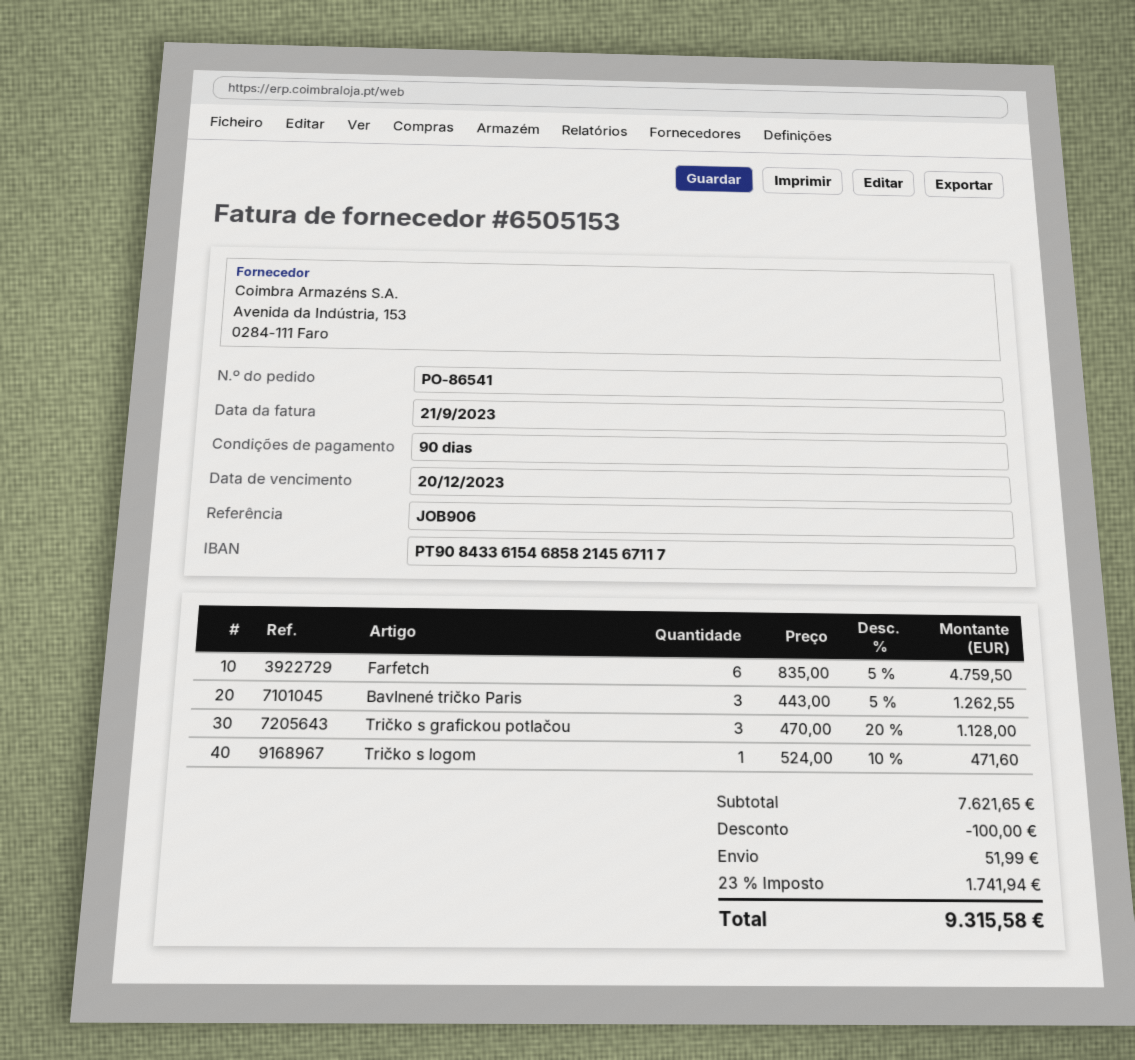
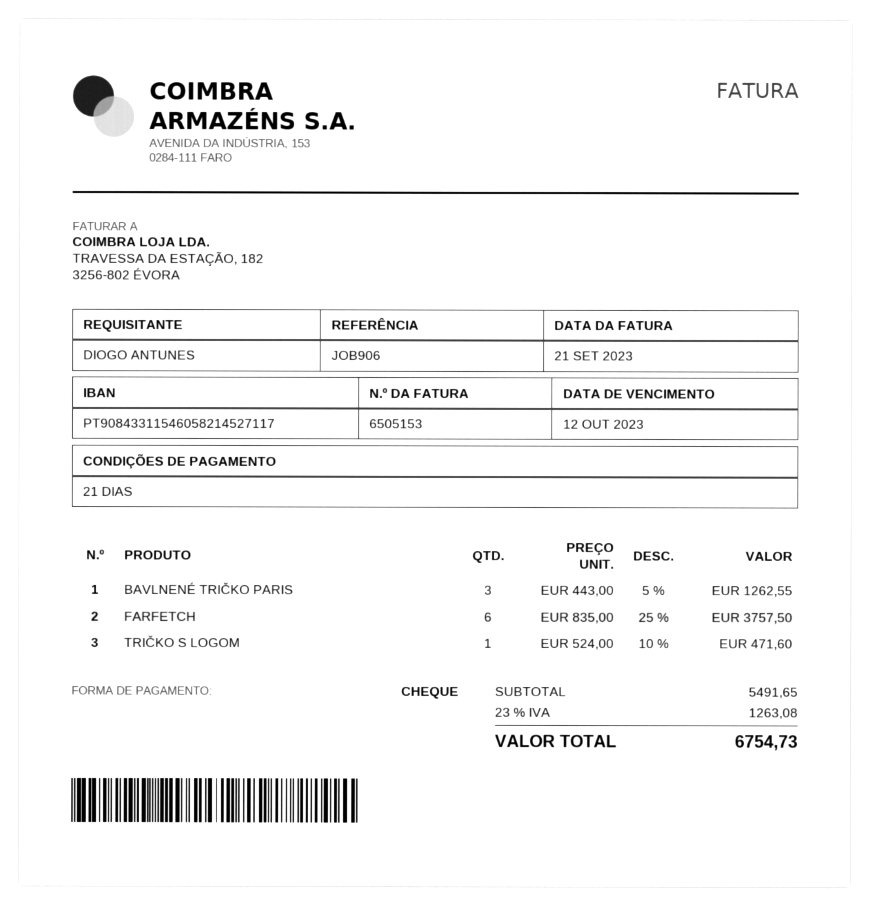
payment terms: 90 days -> 21 days
due date: 2023-12-20 -> 2023-10-12
bank account: PT90843361546858214567117 -> PT90843311546058214527117
Farfetch: 6 x 835.00 - 5% = 4759.50 -> 6 x 835.00 - 25% = 3757.50
Tričko s grafickou potlačou: 3 x 470.00 - 20% = 1128.00 -> none
subtotal: 7621.65 -> 5491.65
discount: 100.00 -> none
shipping: 51.99 -> none
tax: 23% = 1741.94 -> 23% = 1263.08
total: 9315.58 -> 6754.73

